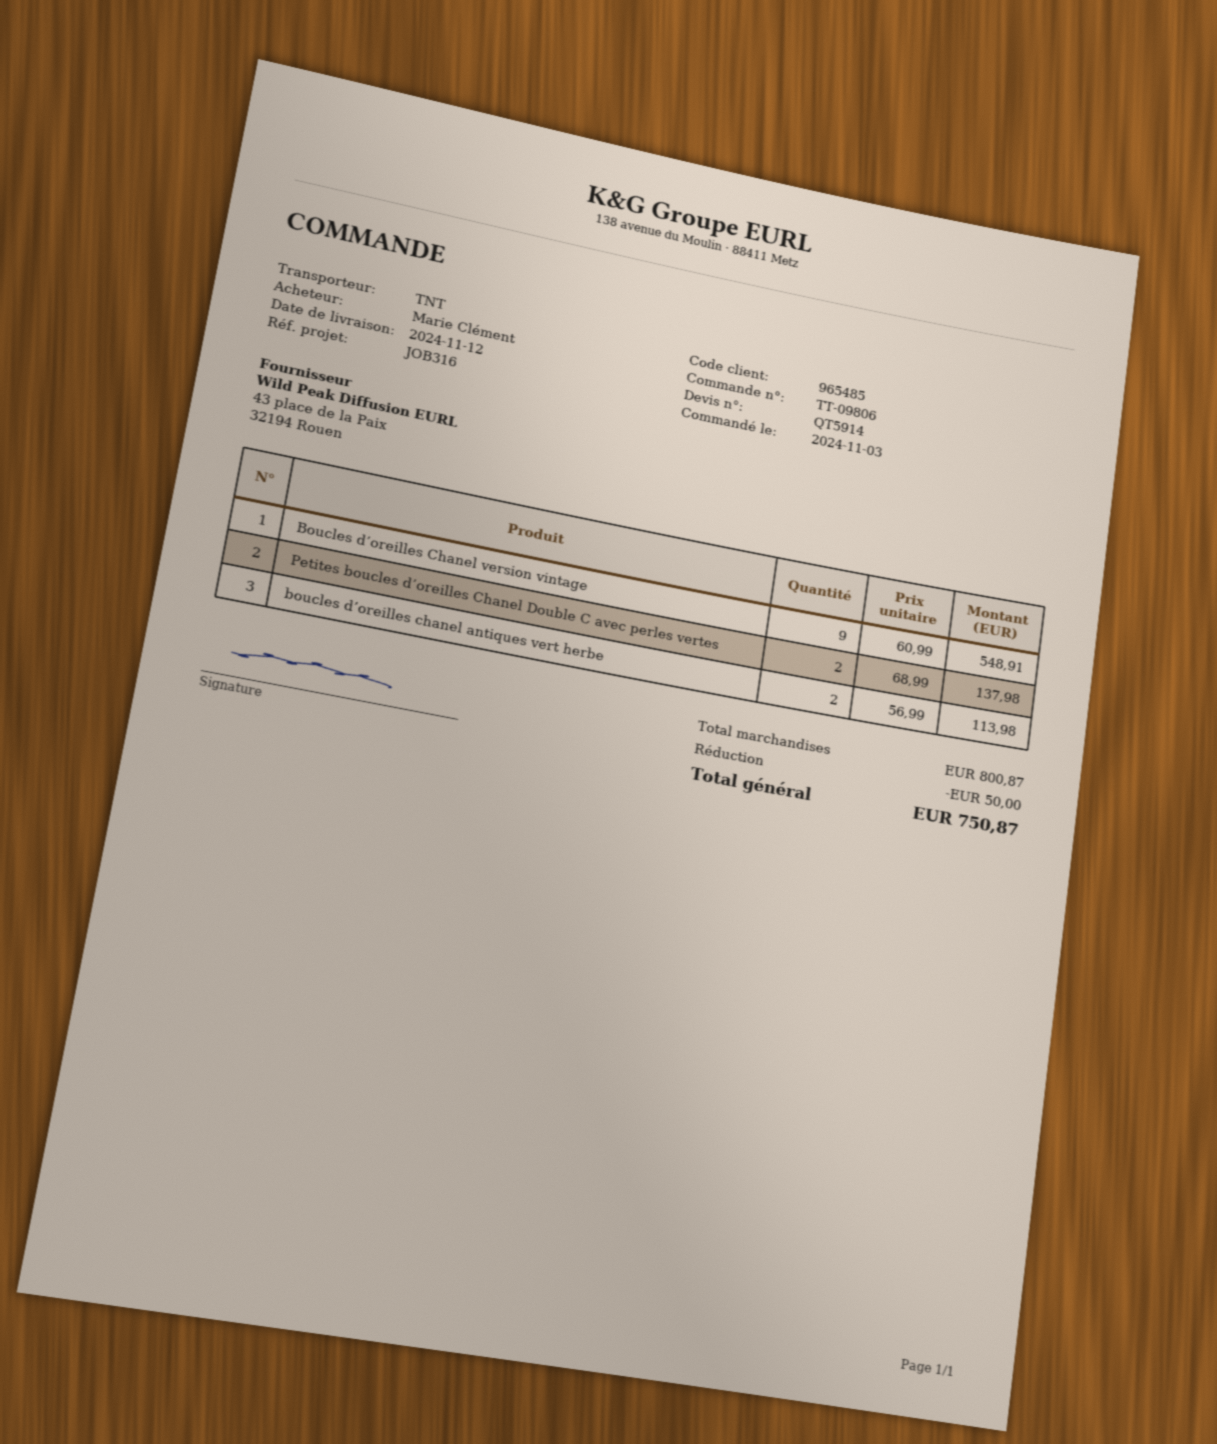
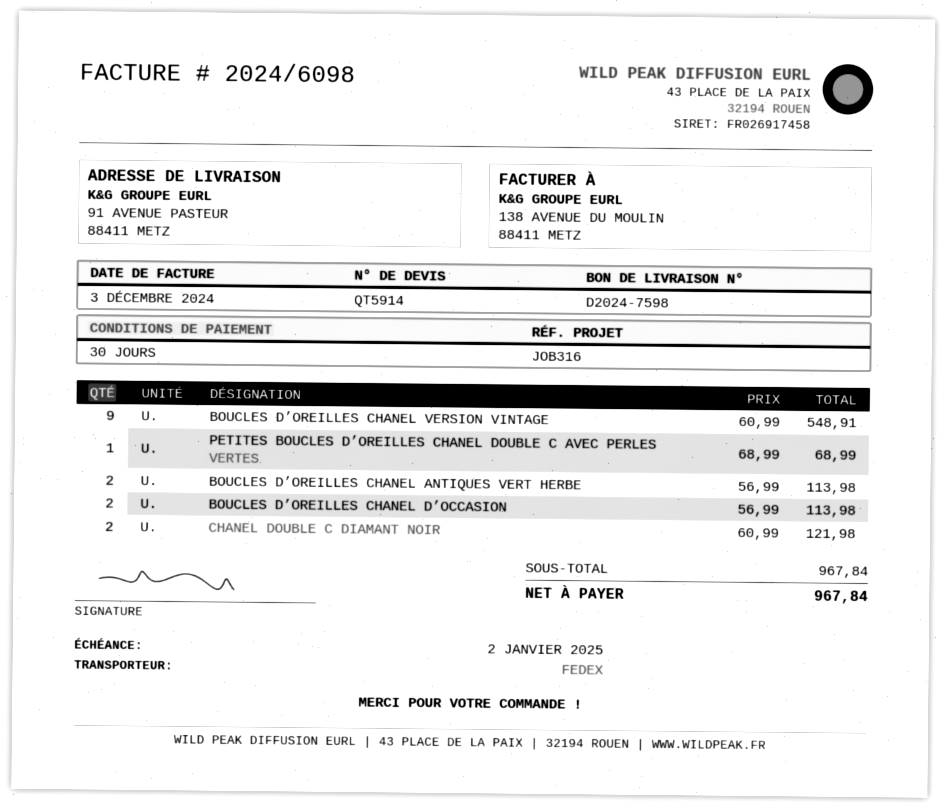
shipping method: TNT -> FedEx
Petites boucles d’oreilles Chanel Double C avec perles vertes: 2 x 68.99 = 137.98 -> 1 x 68.99 = 68.99
BOUCLES D’OREILLES CHANEL D’OCCASION: none -> 2 x 56.99 = 113.98
CHANEL DOUBLE C DIAMANT NOIR: none -> 2 x 60.99 = 121.98
subtotal: 800.87 -> 967.84
discount: 50.00 -> none
total: 750.87 -> 967.84

